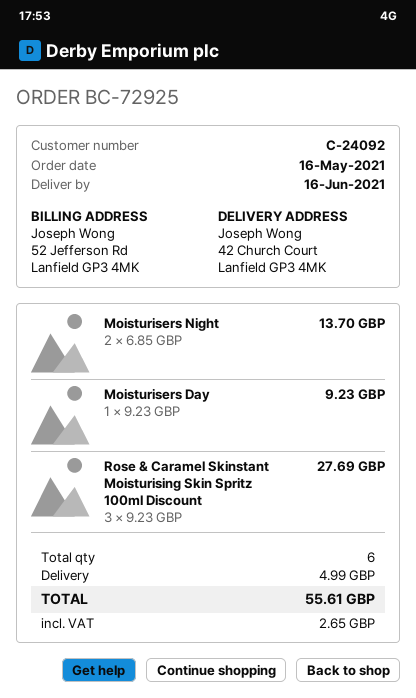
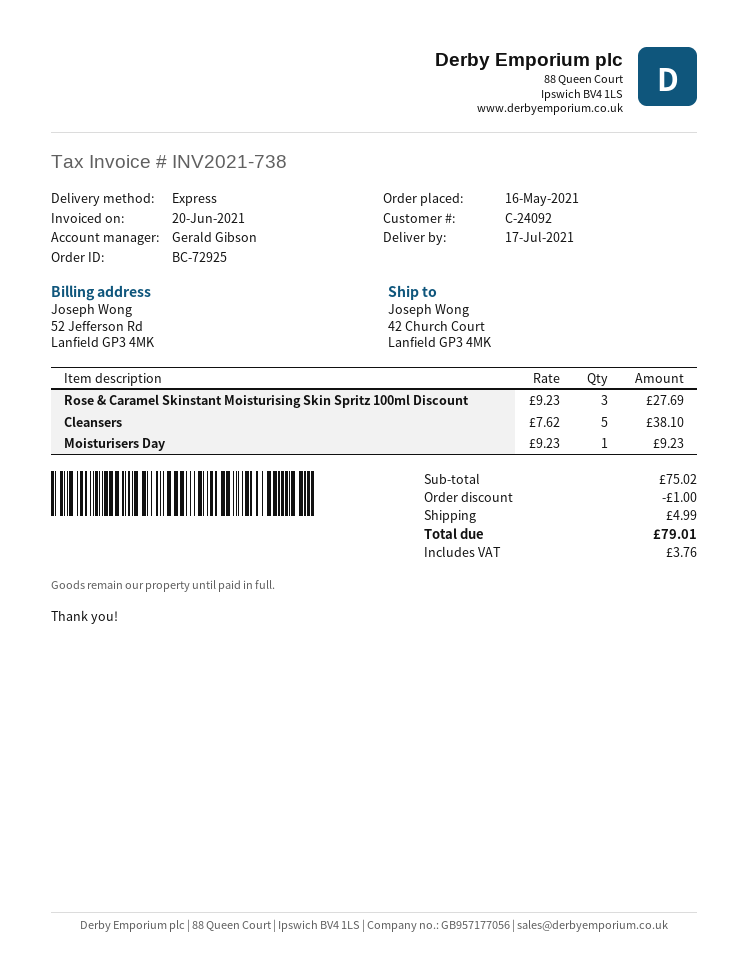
delivery date: 2021-06-16 -> 2021-07-17
Moisturisers Night: 2 x 6.85 = 13.70 -> none
Cleansers: none -> 5 x 7.62 = 38.10
discount: none -> 1.00
tax: 2.65 -> 3.76
total: 55.61 -> 79.01

